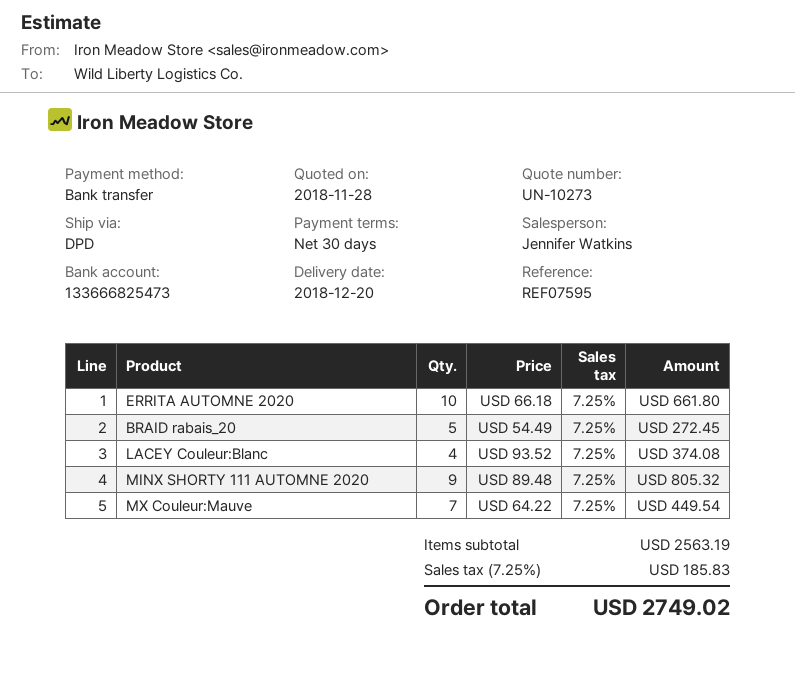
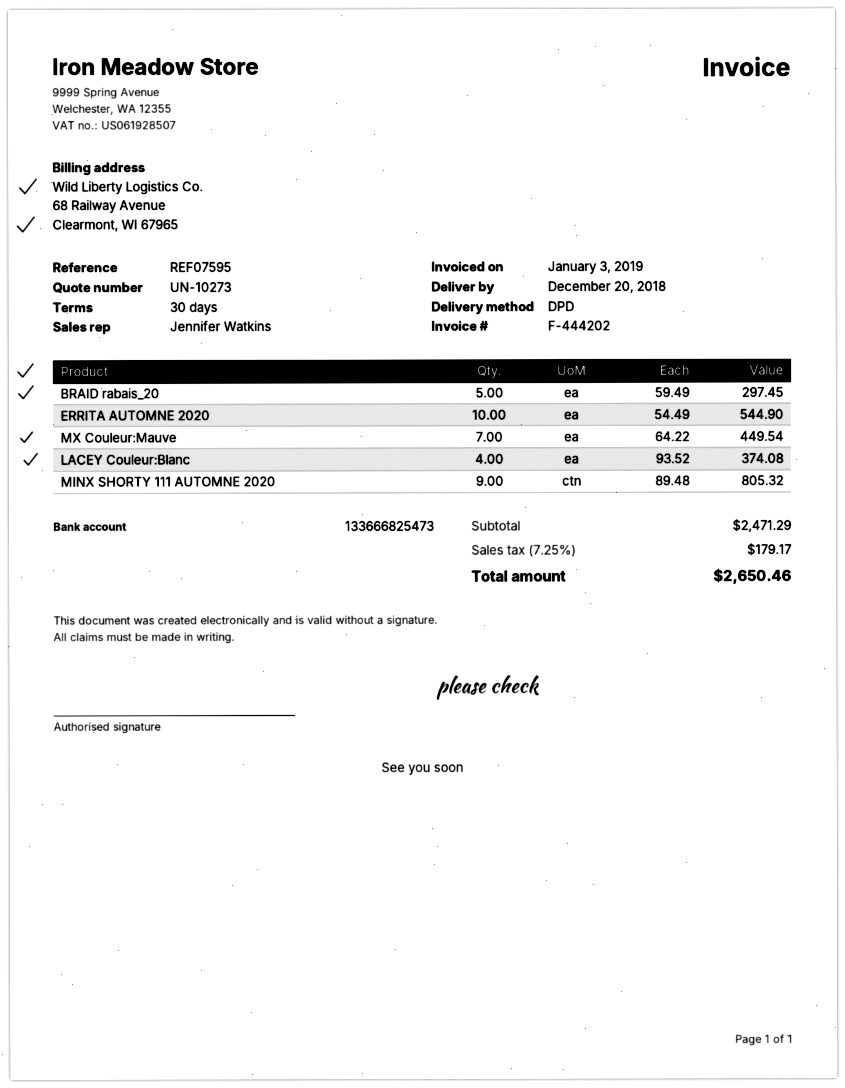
ERRITA AUTOMNE 2020: 10 x 66.18 = 661.80 -> 10 x 54.49 = 544.90
BRAID rabais_20: 5 x 54.49 = 272.45 -> 5 x 59.49 = 297.45
subtotal: 2563.19 -> 2471.29
tax: 7.25% = 185.83 -> 7.25% = 179.17
total: 2749.02 -> 2650.46

